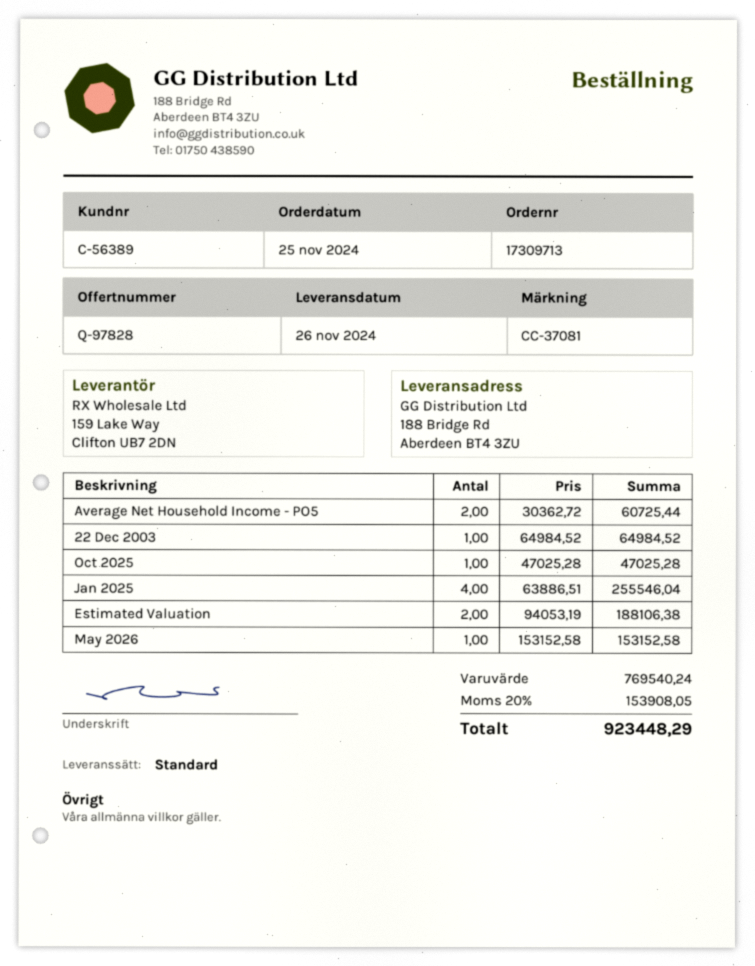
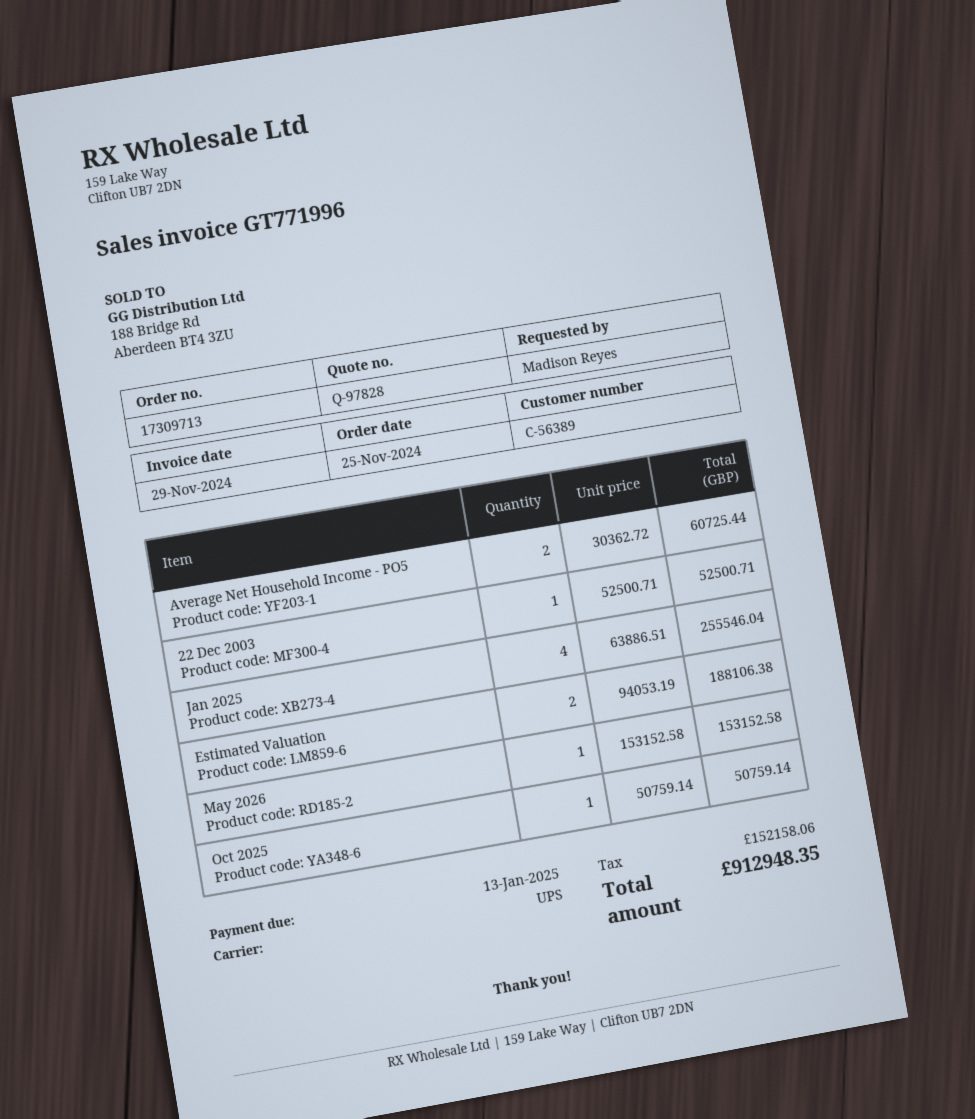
shipping method: standard -> UPS
22 Dec 2003: 1 x 64984.52 = 64984.52 -> 1 x 52500.71 = 52500.71
Oct 2025: 1 x 47025.28 = 47025.28 -> 1 x 50759.14 = 50759.14
tax: 153908.05 -> 152158.06
total: 923448.29 -> 912948.35

